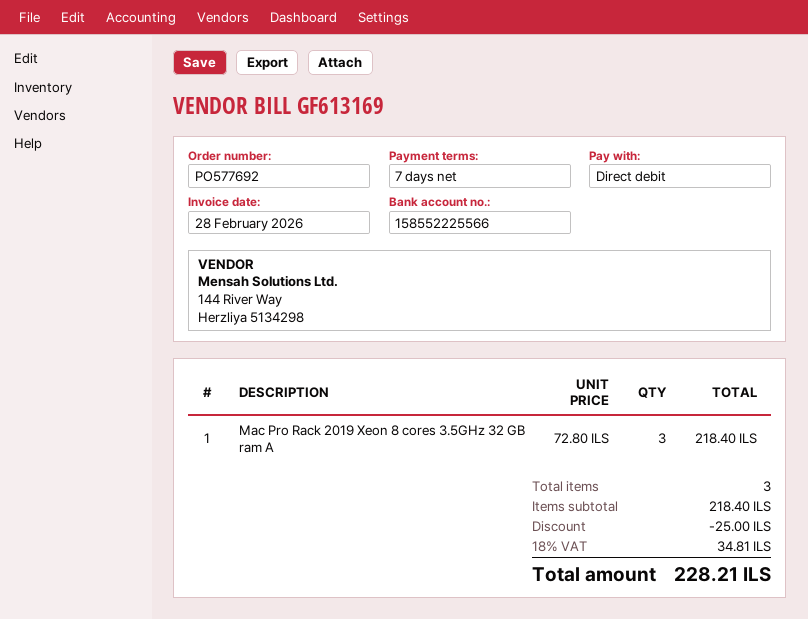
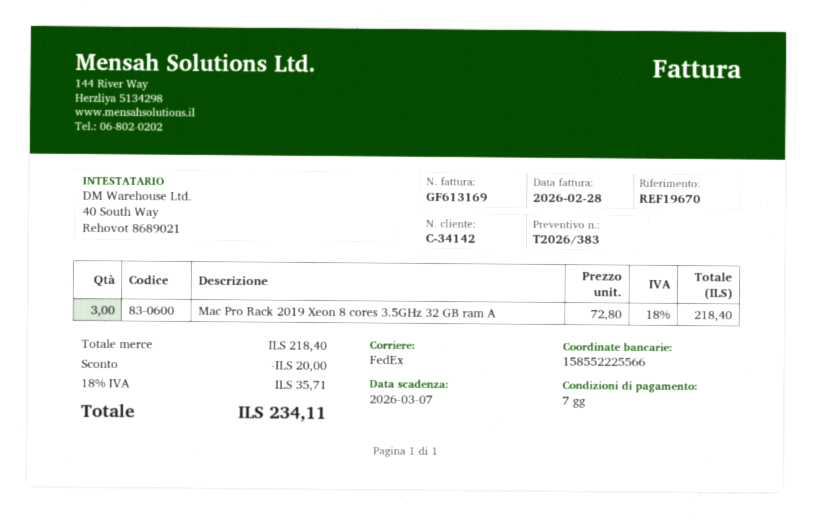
discount: 25.00 -> 20.00
tax: 18% = 34.81 -> 18% = 35.71
total: 228.21 -> 234.11

